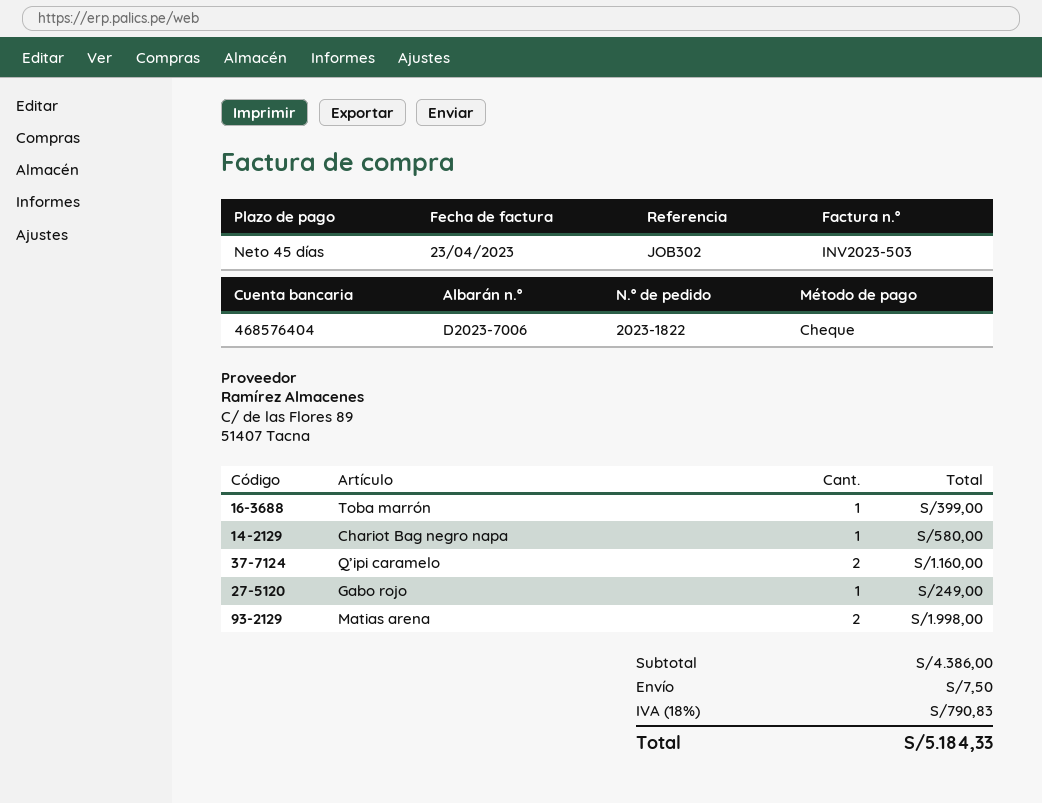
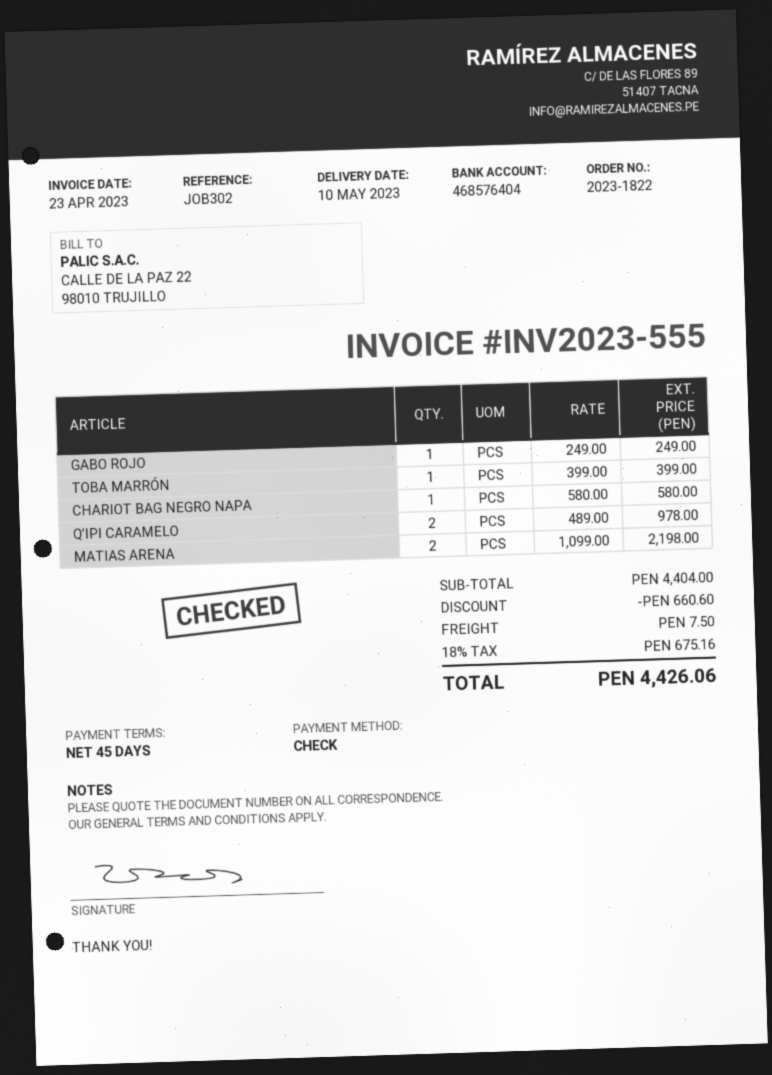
invoice number: INV2023-503 -> INV2023-555
Q’ipi caramelo: 2 for 1160.00 -> 2 for 978.00
Matias arena: 2 for 1998.00 -> 2 for 2198.00
subtotal: 4386.00 -> 4404.00
discount: none -> 660.60
tax: 18% = 790.83 -> 18% = 675.16
total: 5184.33 -> 4426.06

